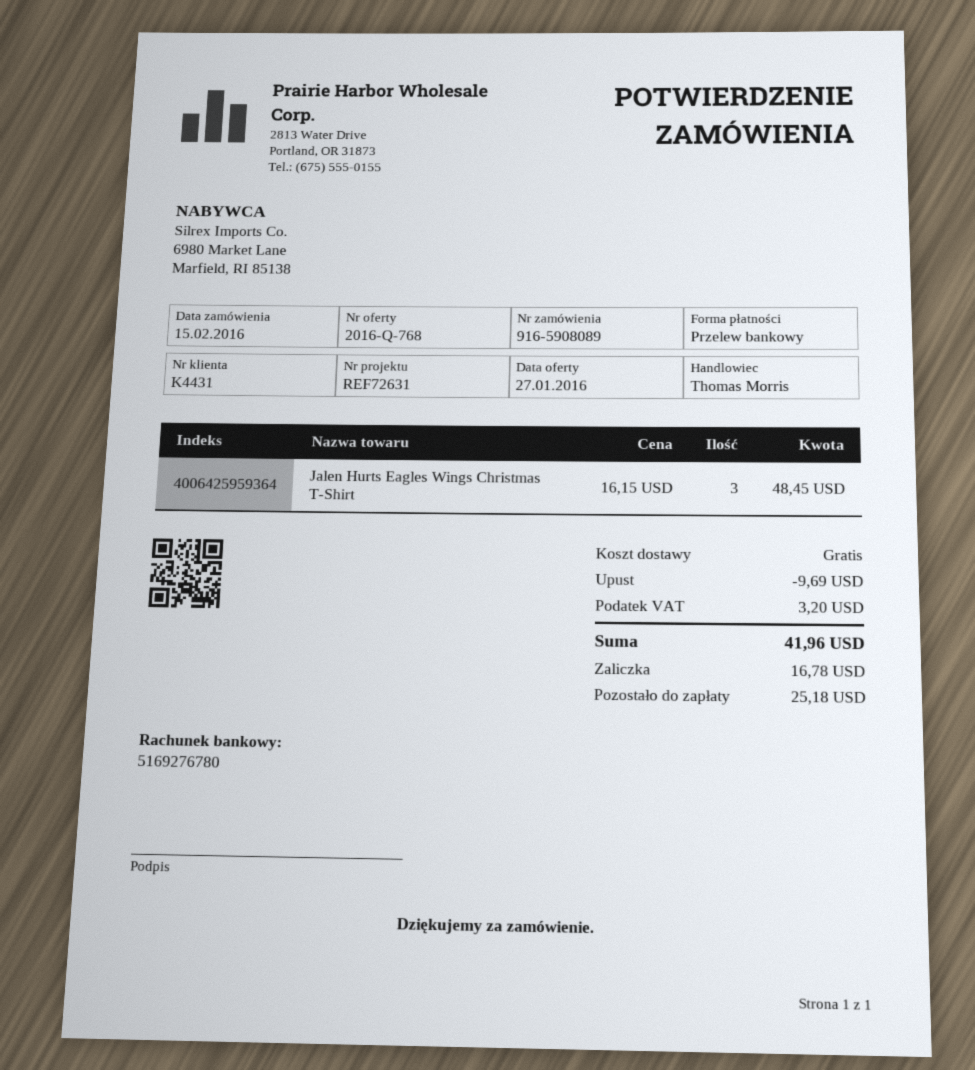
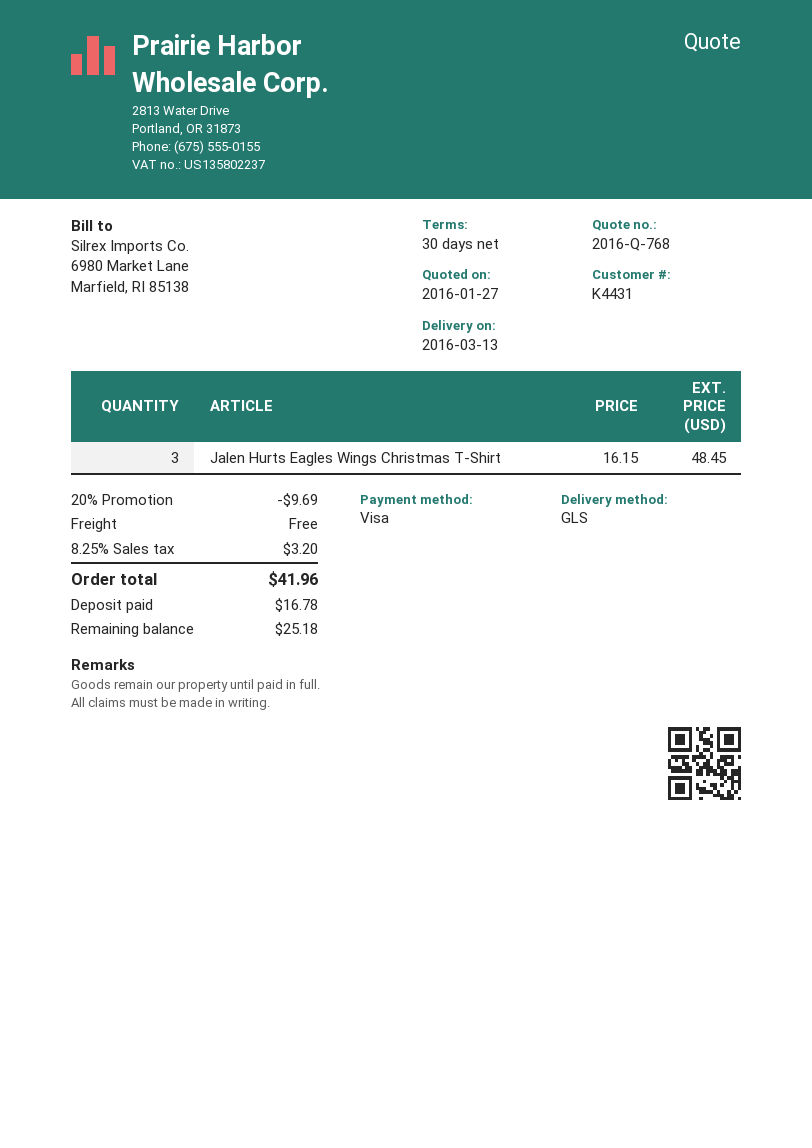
payment method: bank transfer -> Visa

